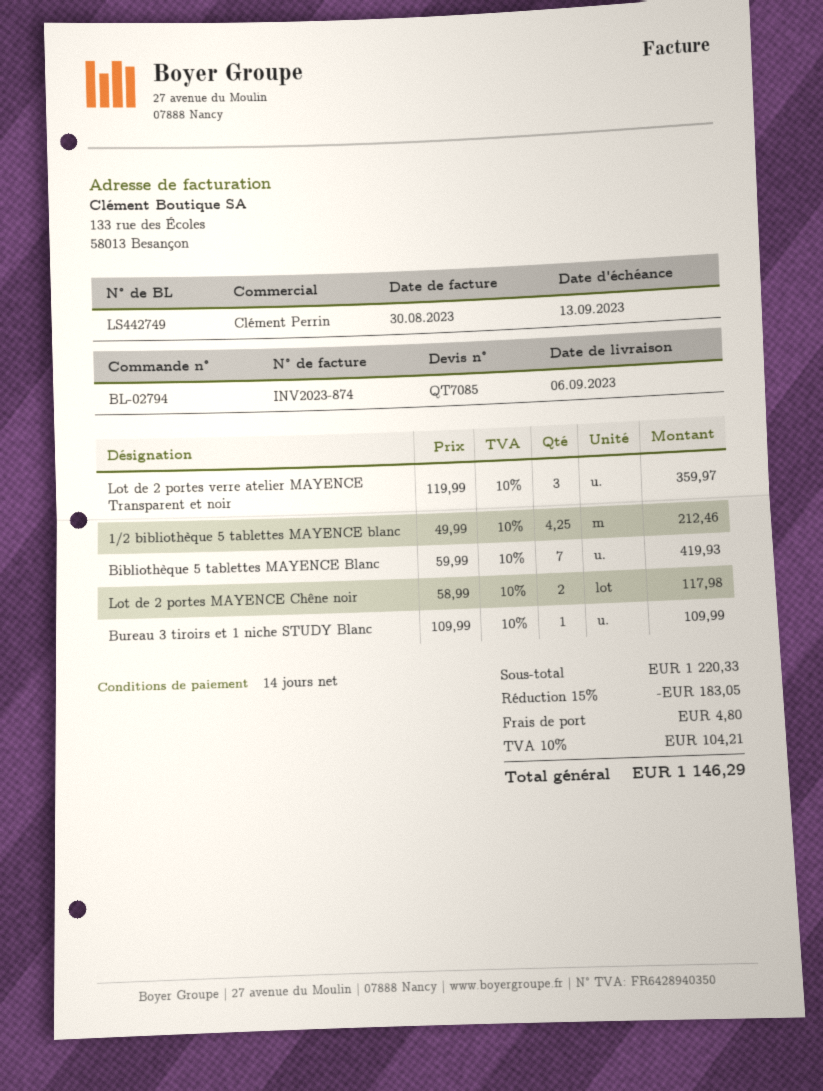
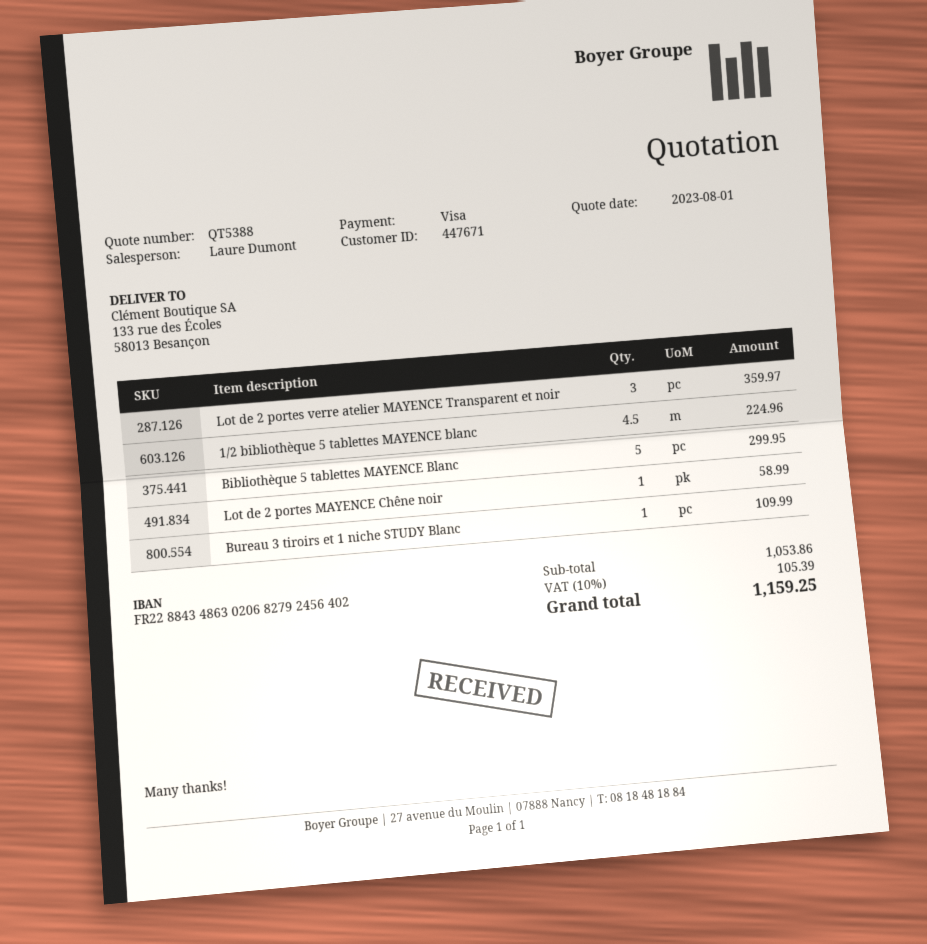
quote number: QT7085 -> QT5388
sales rep: Clément Perrin -> Laure Dumont
1/2 bibliothèque 5 tablettes MAYENCE blanc: 4.25 for 212.46 -> 4.5 for 224.96
Bibliothèque 5 tablettes MAYENCE Blanc: 7 for 419.93 -> 5 for 299.95
Lot de 2 portes MAYENCE Chêne noir: 2 for 117.98 -> 1 for 58.99
subtotal: 1220.33 -> 1053.86
discount: 15% = 183.05 -> none
shipping: 4.80 -> none
tax: 10% = 104.21 -> 10% = 105.39
total: 1146.29 -> 1159.25

